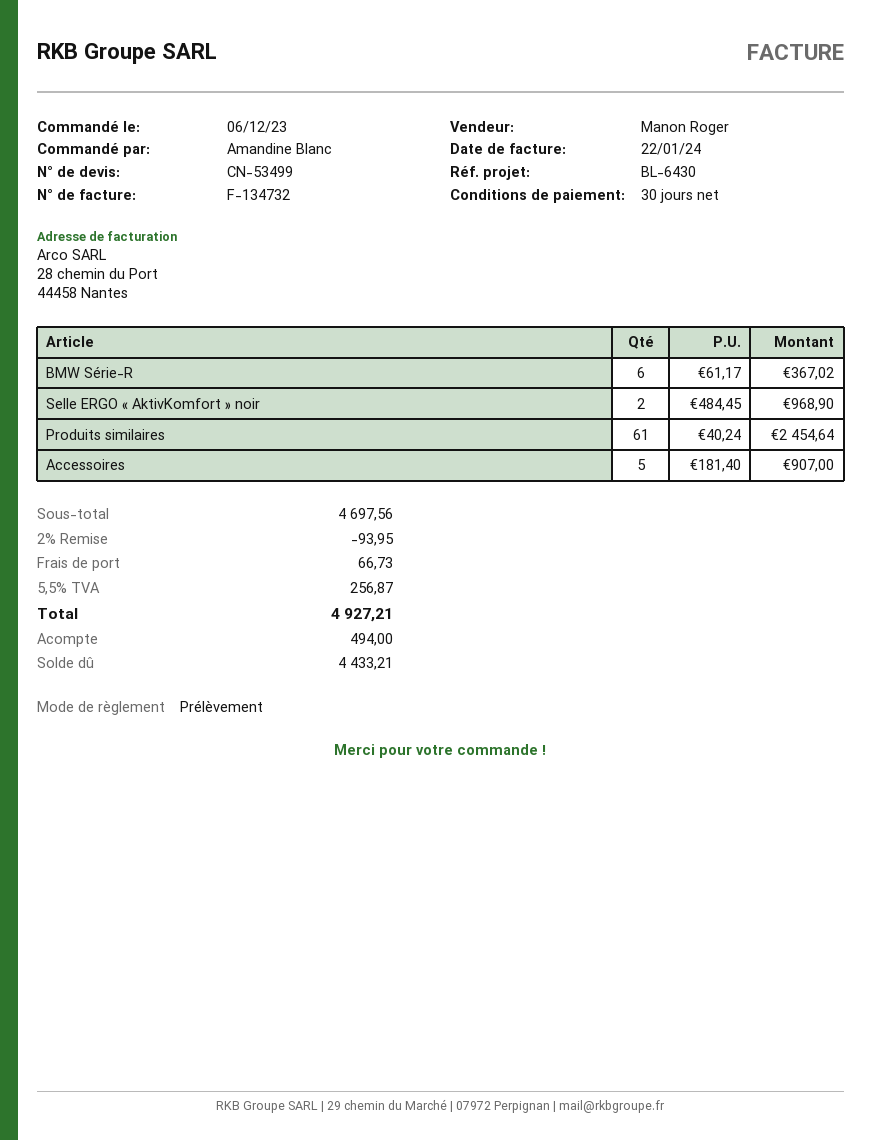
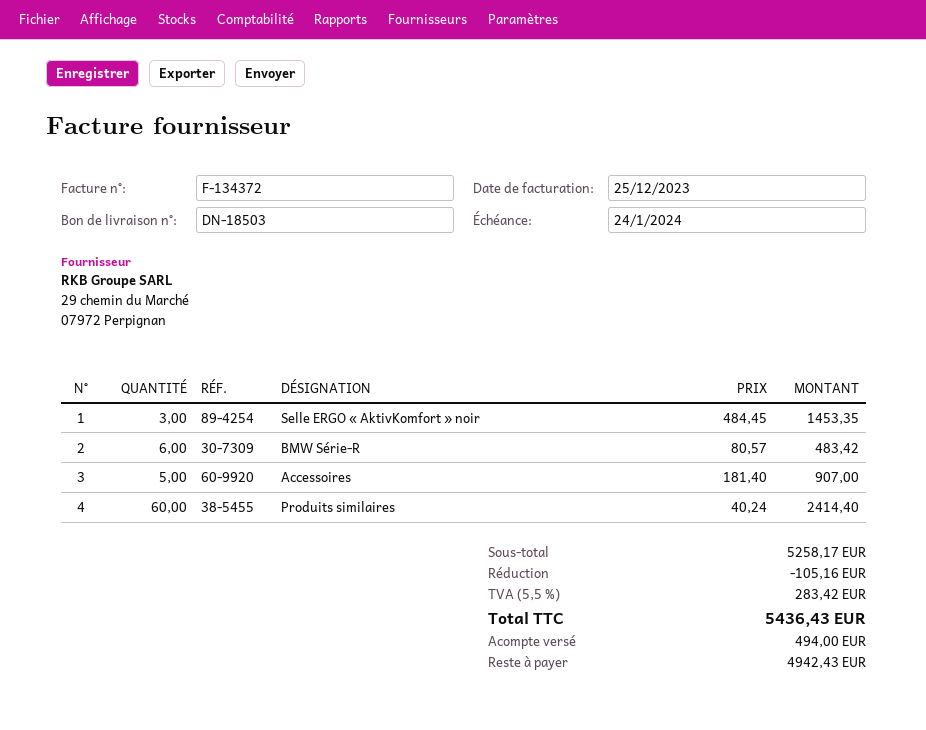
invoice number: F-134732 -> F-134372
invoice date: 2024-01-22 -> 2023-12-25
BMW Série-R: 6 x 61.17 = 367.02 -> 6 x 80.57 = 483.42
Selle ERGO « AktivKomfort » noir: 2 x 484.45 = 968.90 -> 3 x 484.45 = 1453.35
Produits similaires: 61 x 40.24 = 2454.64 -> 60 x 40.24 = 2414.40
subtotal: 4697.56 -> 5258.17
discount: 93.95 -> 105.16
shipping: 66.73 -> none
tax: 5.5% = 256.87 -> 5.5% = 283.42
total: 4927.21 -> 5436.43
balance: 4433.21 -> 4942.43

